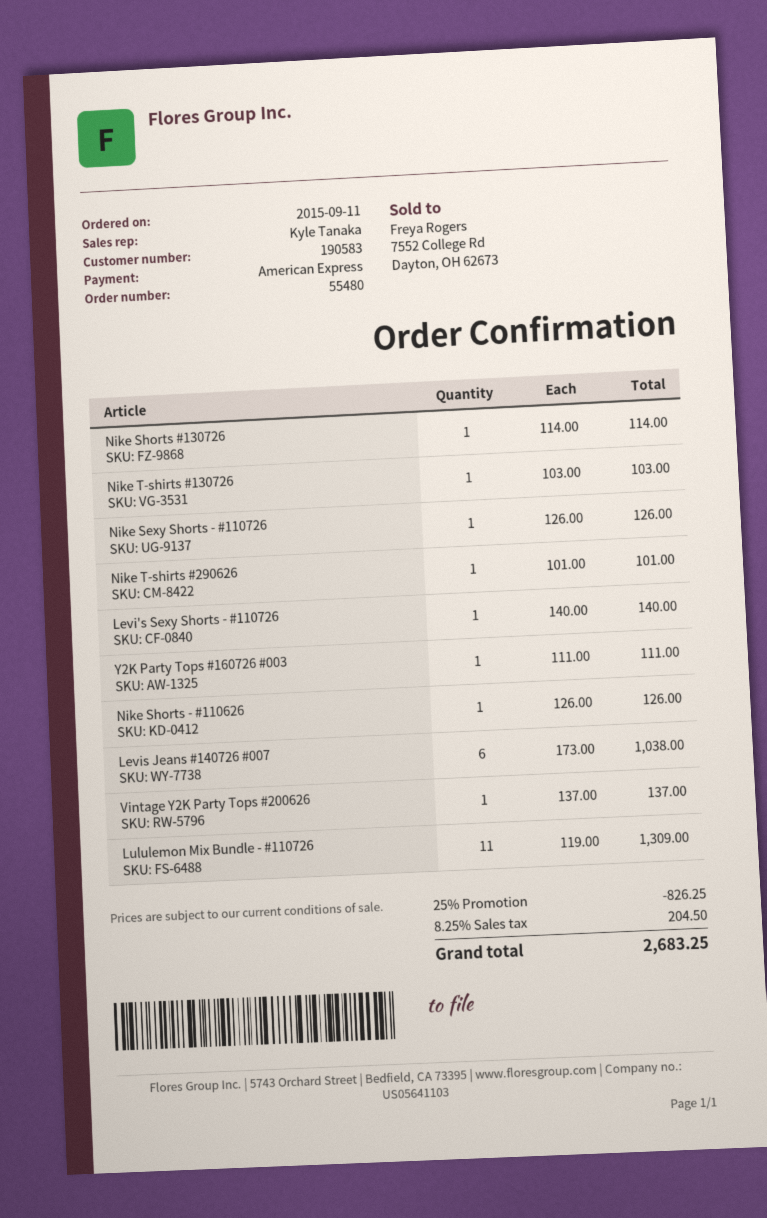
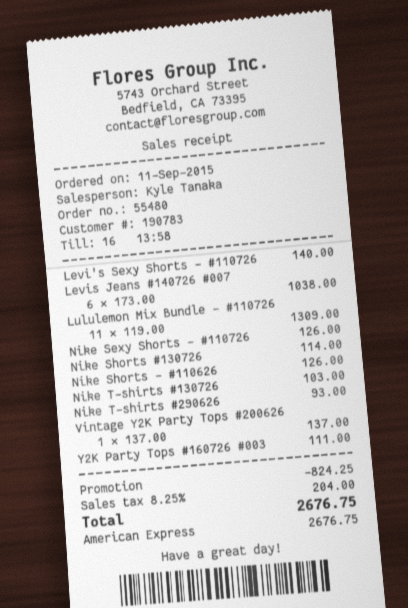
customer number: 190583 -> 190783
Nike T-shirts #290626: 1 x 101.00 = 101.00 -> 1 x 93.00 = 93.00
discount: 826.25 -> 824.25
tax: 8.25% = 204.50 -> 8.25% = 204.00
total: 2683.25 -> 2676.75

